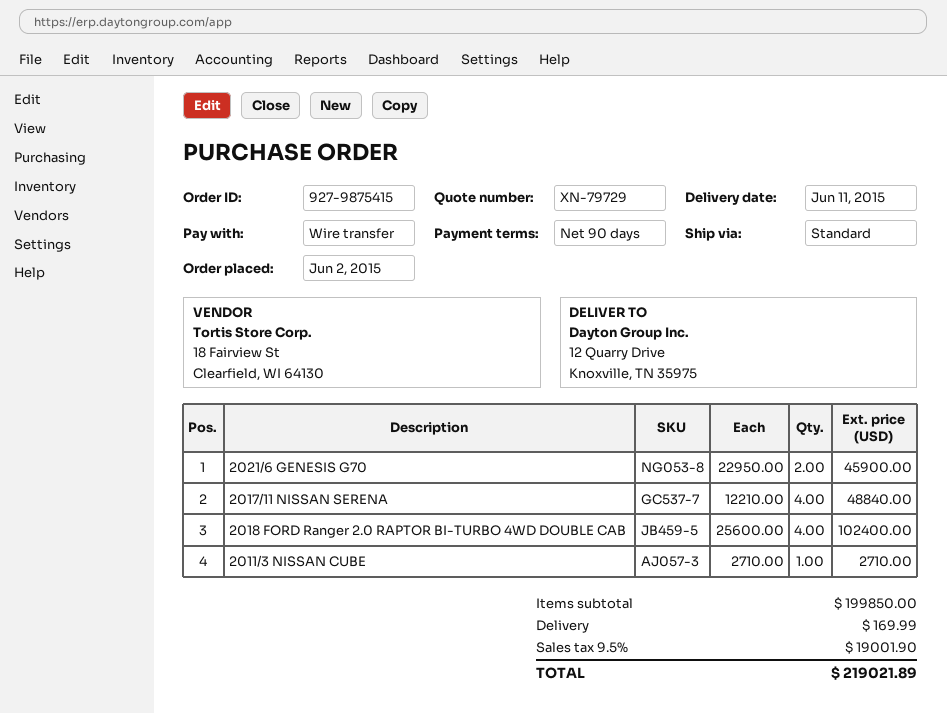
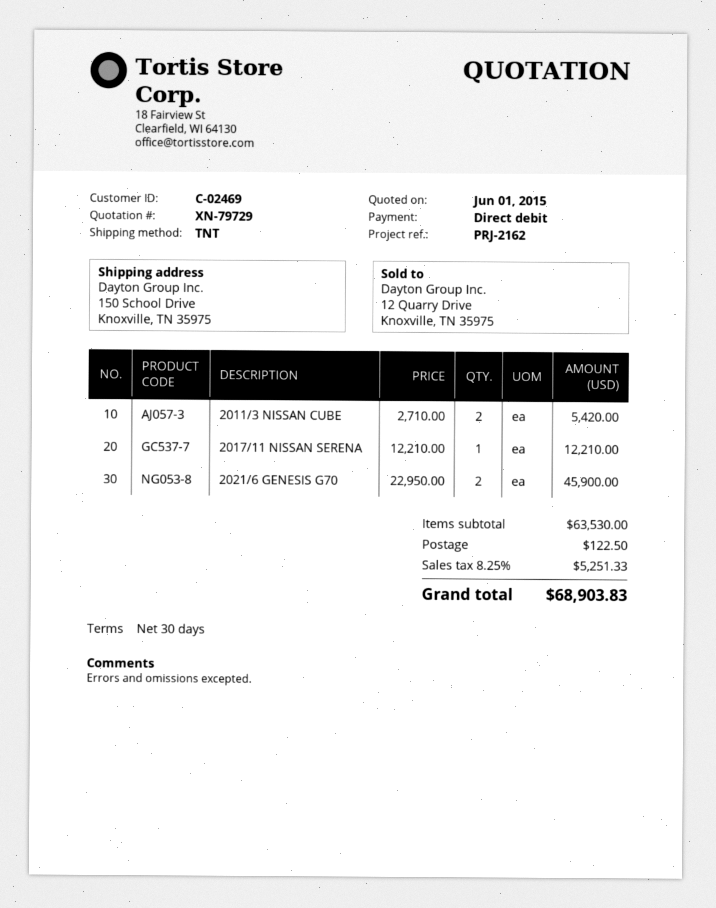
payment terms: 90 days -> 30 days
payment method: bank transfer -> direct debit
shipping method: standard -> TNT
ship to: 12 Quarry Drive, Knoxville, TN 35975 -> 150 School Drive, Knoxville, TN 35975
2017/11 NISSAN SERENA: 4 x 12210.00 = 48840.00 -> 1 x 12210.00 = 12210.00
2018 FORD Ranger 2.0 RAPTOR BI-TURBO 4WD DOUBLE CAB: 4 x 25600.00 = 102400.00 -> none
2011/3 NISSAN CUBE: 1 x 2710.00 = 2710.00 -> 2 x 2710.00 = 5420.00
subtotal: 199850.00 -> 63530.00
shipping: 169.99 -> 122.50
tax: 9.5% = 19001.90 -> 8.25% = 5251.33
total: 219021.89 -> 68903.83

